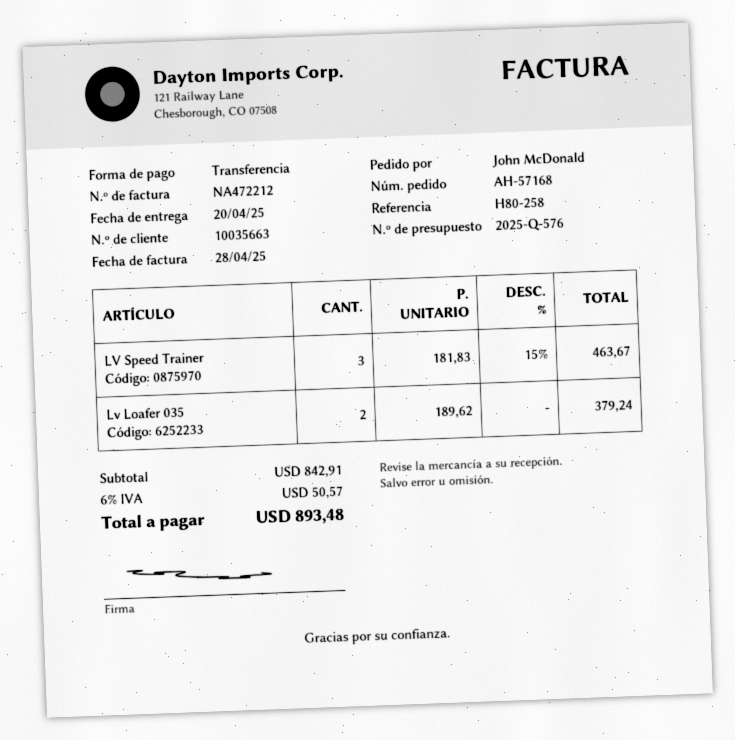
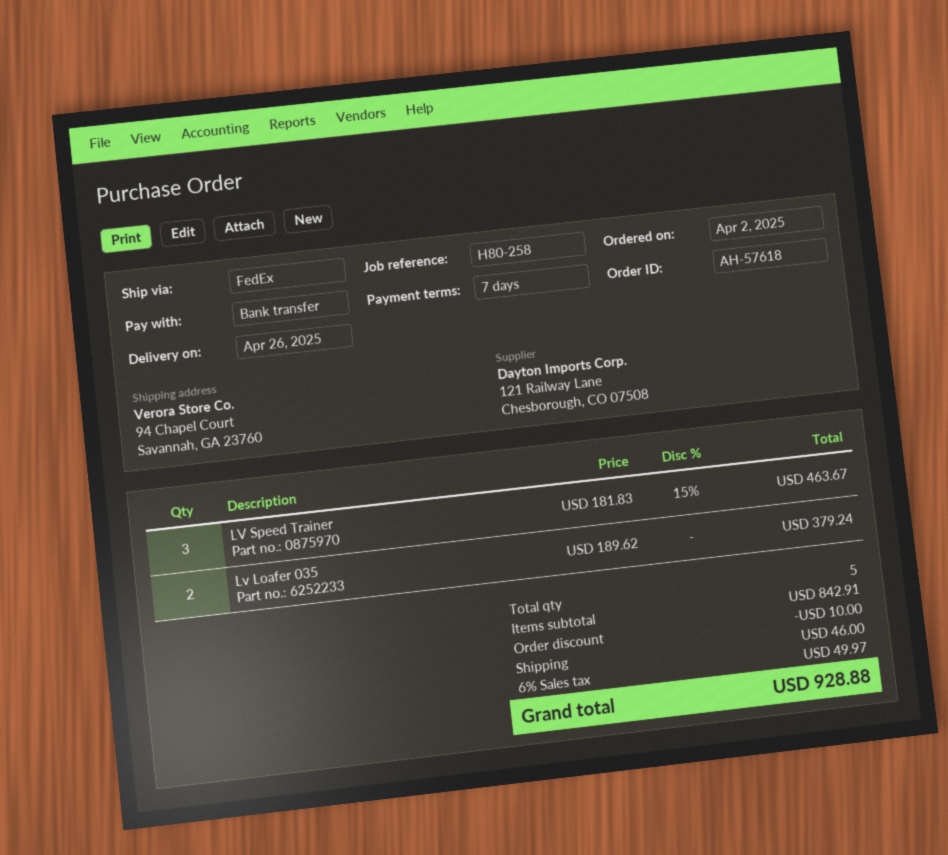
order number: AH-57168 -> AH-57618
delivery date: 2025-04-20 -> 2025-04-26
discount: none -> 10.00
shipping: none -> 46.00
tax: 6% = 50.57 -> 6% = 49.97
total: 893.48 -> 928.88

